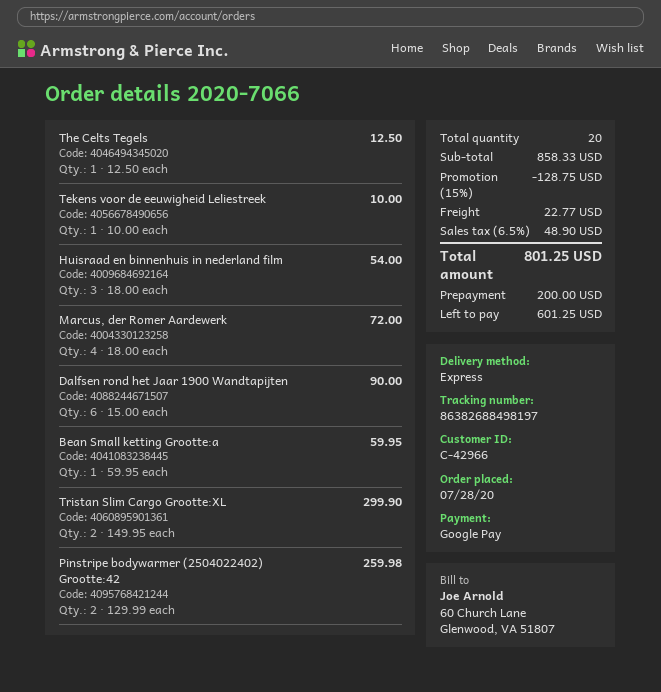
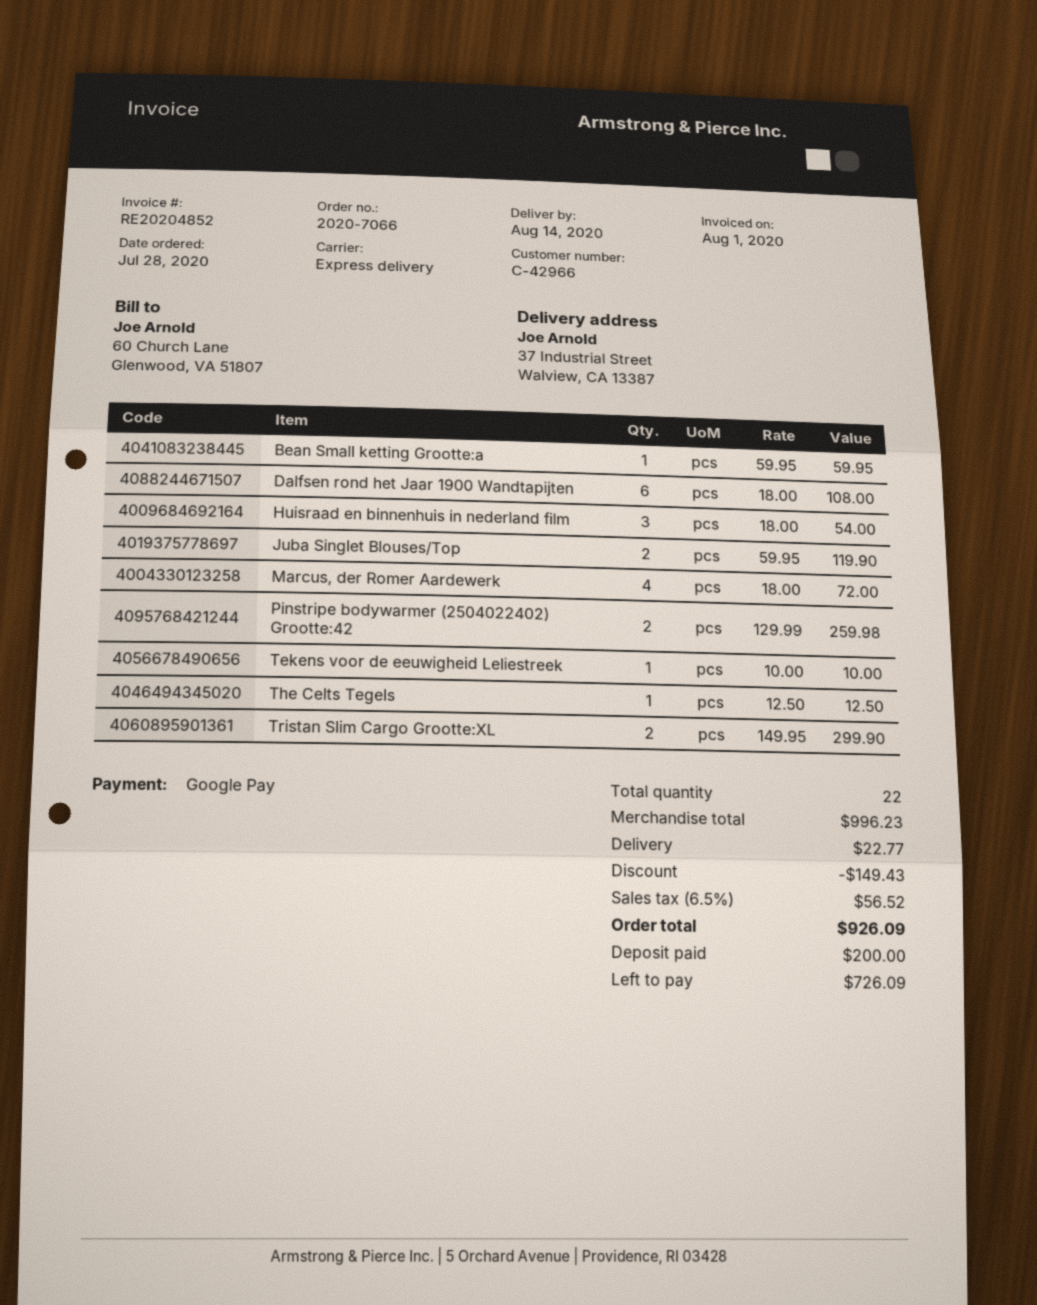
Dalfsen rond het Jaar 1900 Wandtapijten: 6 x 15.00 = 90.00 -> 6 x 18.00 = 108.00
Juba Singlet Blouses/Top: none -> 2 x 59.95 = 119.90
total quantity: 20 -> 22
subtotal: 858.33 -> 996.23
discount: 128.75 -> 149.43
tax: 6.5% = 48.90 -> 6.5% = 56.52
total: 801.25 -> 926.09
balance: 601.25 -> 726.09

